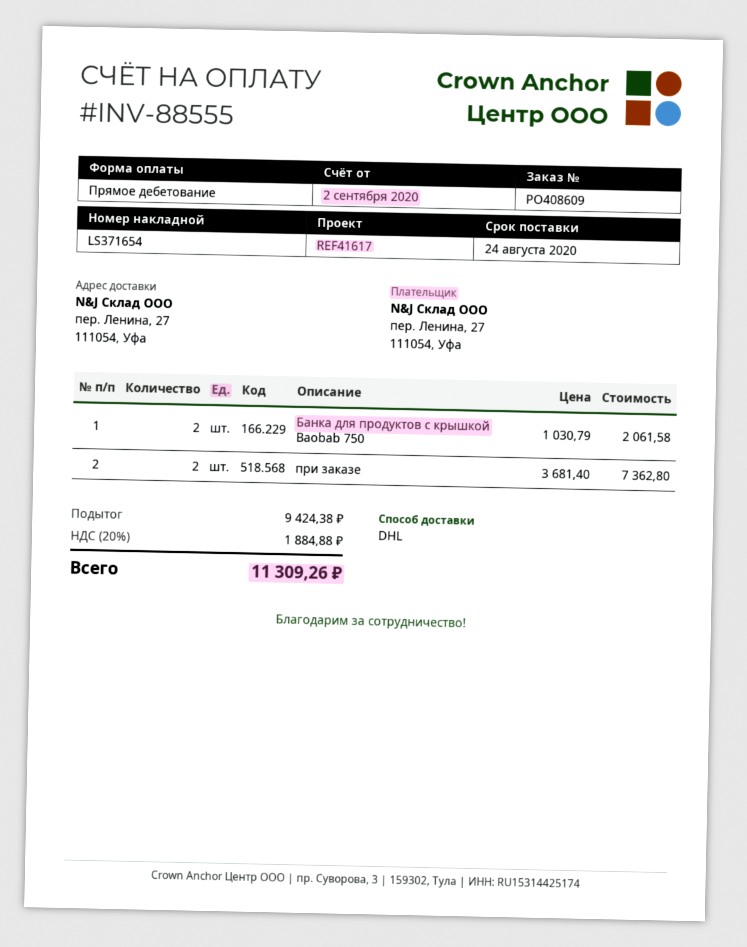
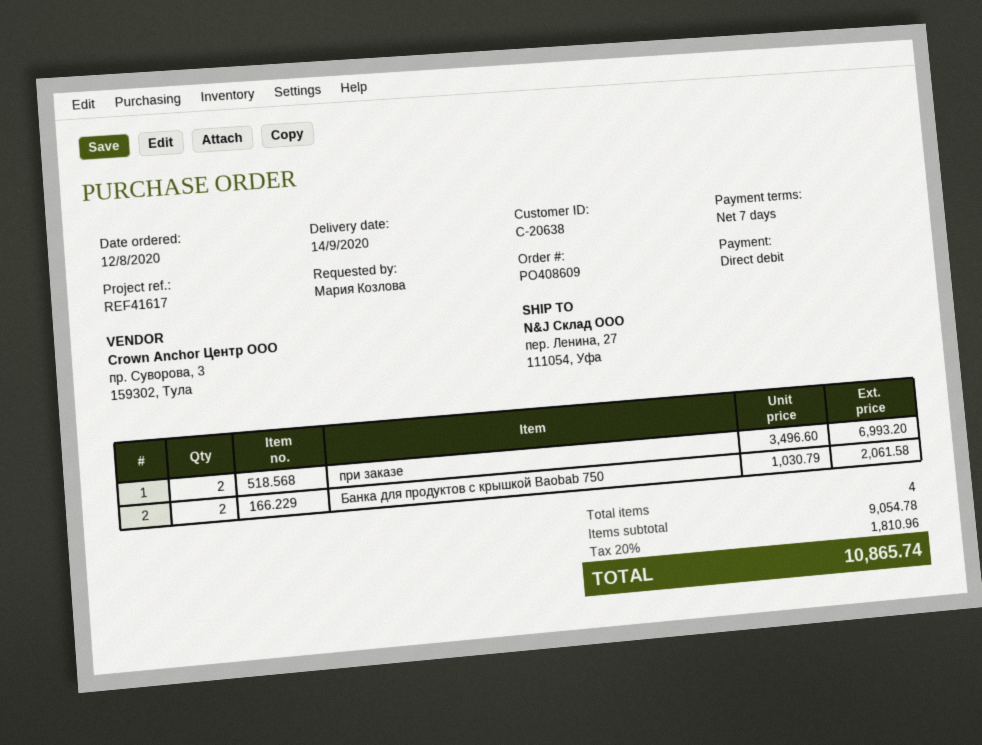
delivery date: 2020-08-24 -> 2020-09-14
при заказе: 2 x 3681.40 = 7362.80 -> 2 x 3496.60 = 6993.20
subtotal: 9424.38 -> 9054.78
tax: 20% = 1884.88 -> 20% = 1810.96
total: 11309.26 -> 10865.74

